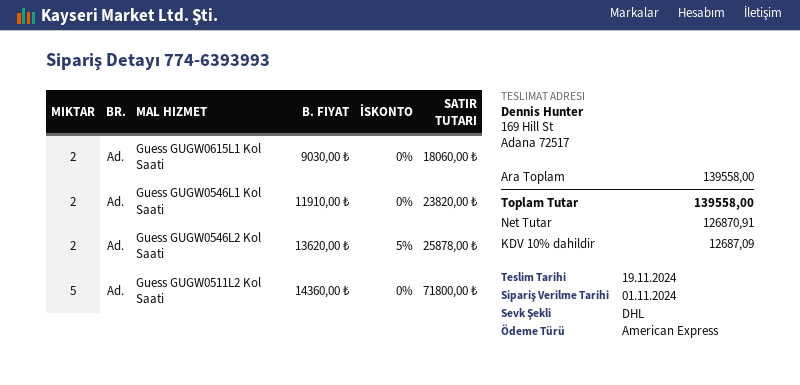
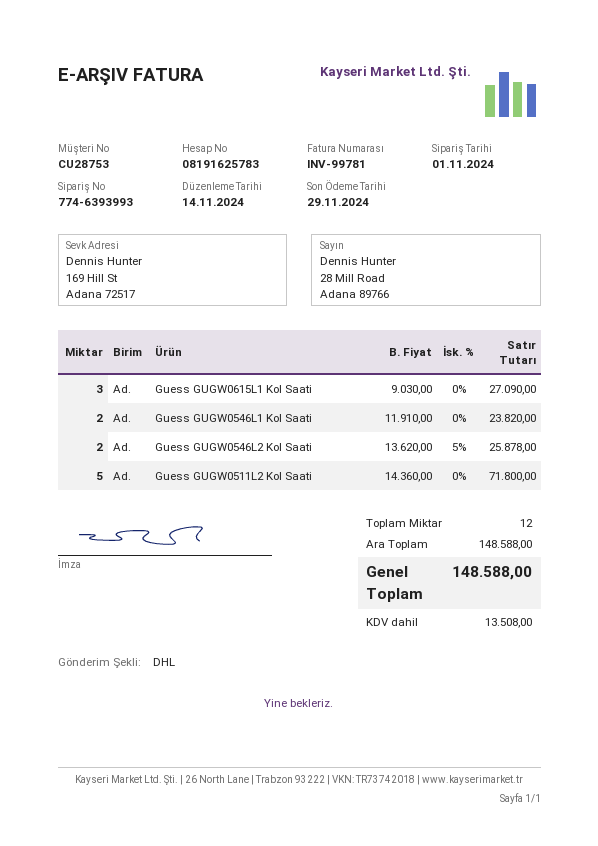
Guess GUGW0615L1 Kol Saati: 2 x 9030.00 = 18060.00 -> 3 x 9030.00 = 27090.00
subtotal: 139558.00 -> 148588.00
tax: 12687.09 -> 13508.00
total: 139558.00 -> 148588.00

